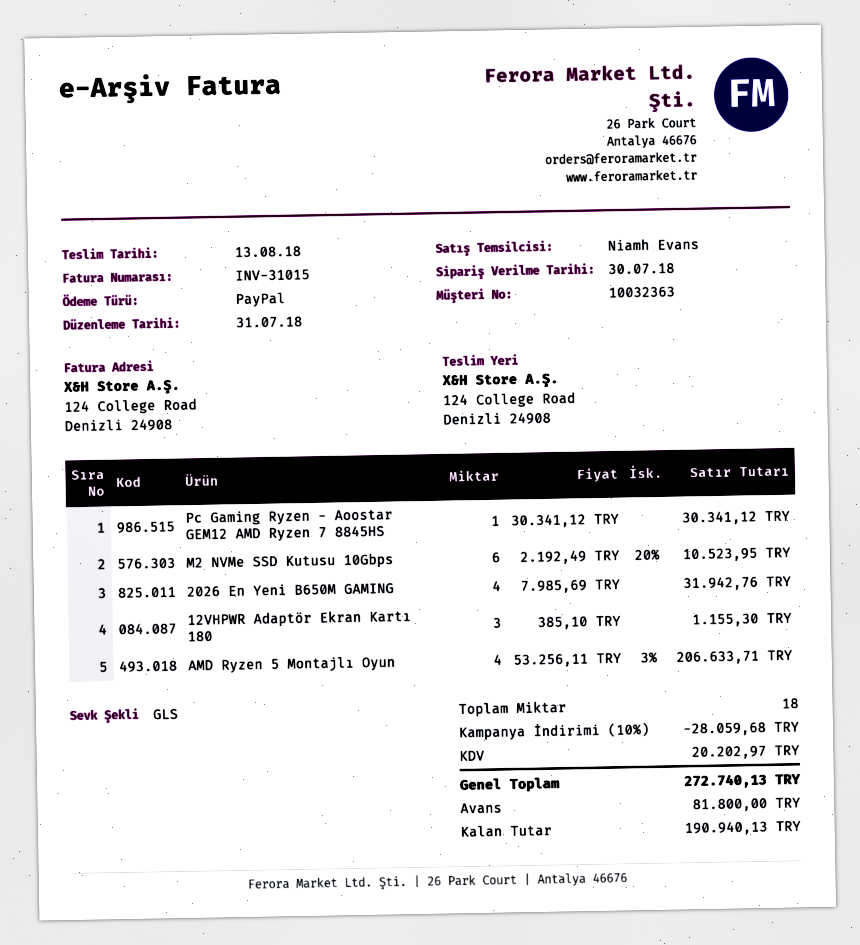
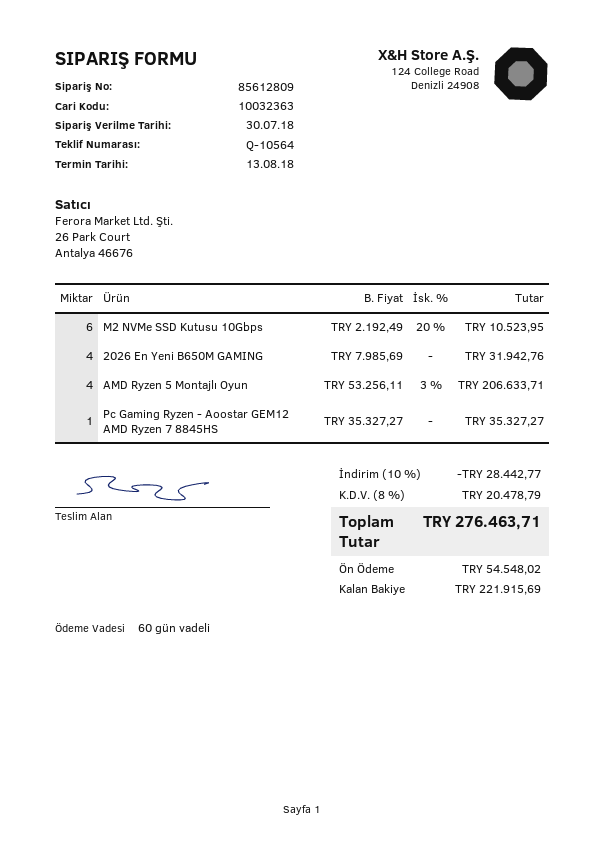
Pc Gaming Ryzen - Aoostar GEM12 AMD Ryzen 7 8845HS: 1 x 30341.12 = 30341.12 -> 1 x 35327.27 = 35327.27
12VHPWR Adaptör Ekran Kartı 180: 3 x 385.10 = 1155.30 -> none
discount: 10% = 28059.68 -> 10% = 28442.77
tax: 20202.97 -> 20478.79
total: 272740.13 -> 276463.71
deposit: 81800.00 -> 54548.02
balance: 190940.13 -> 221915.69

